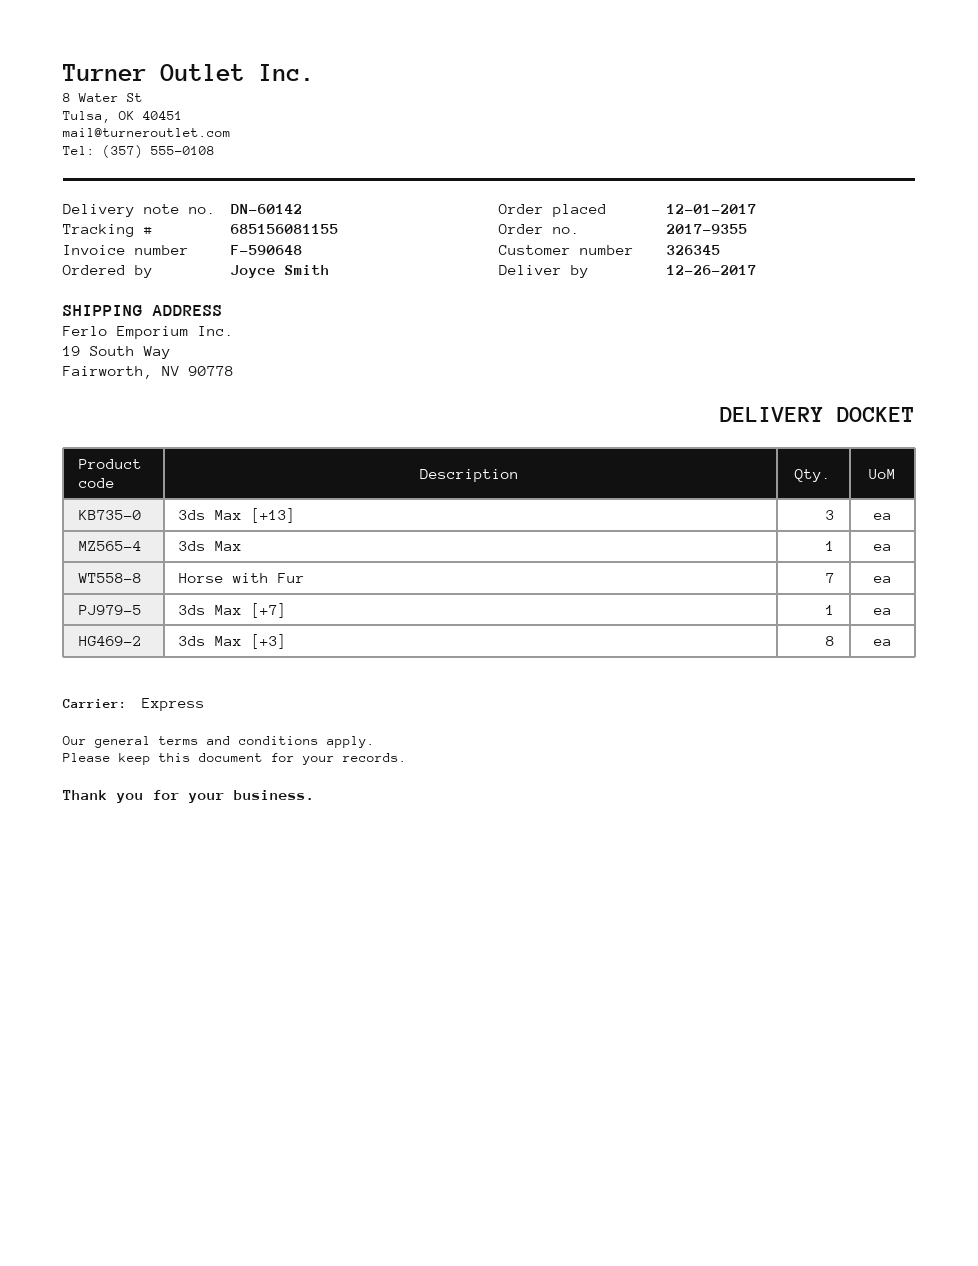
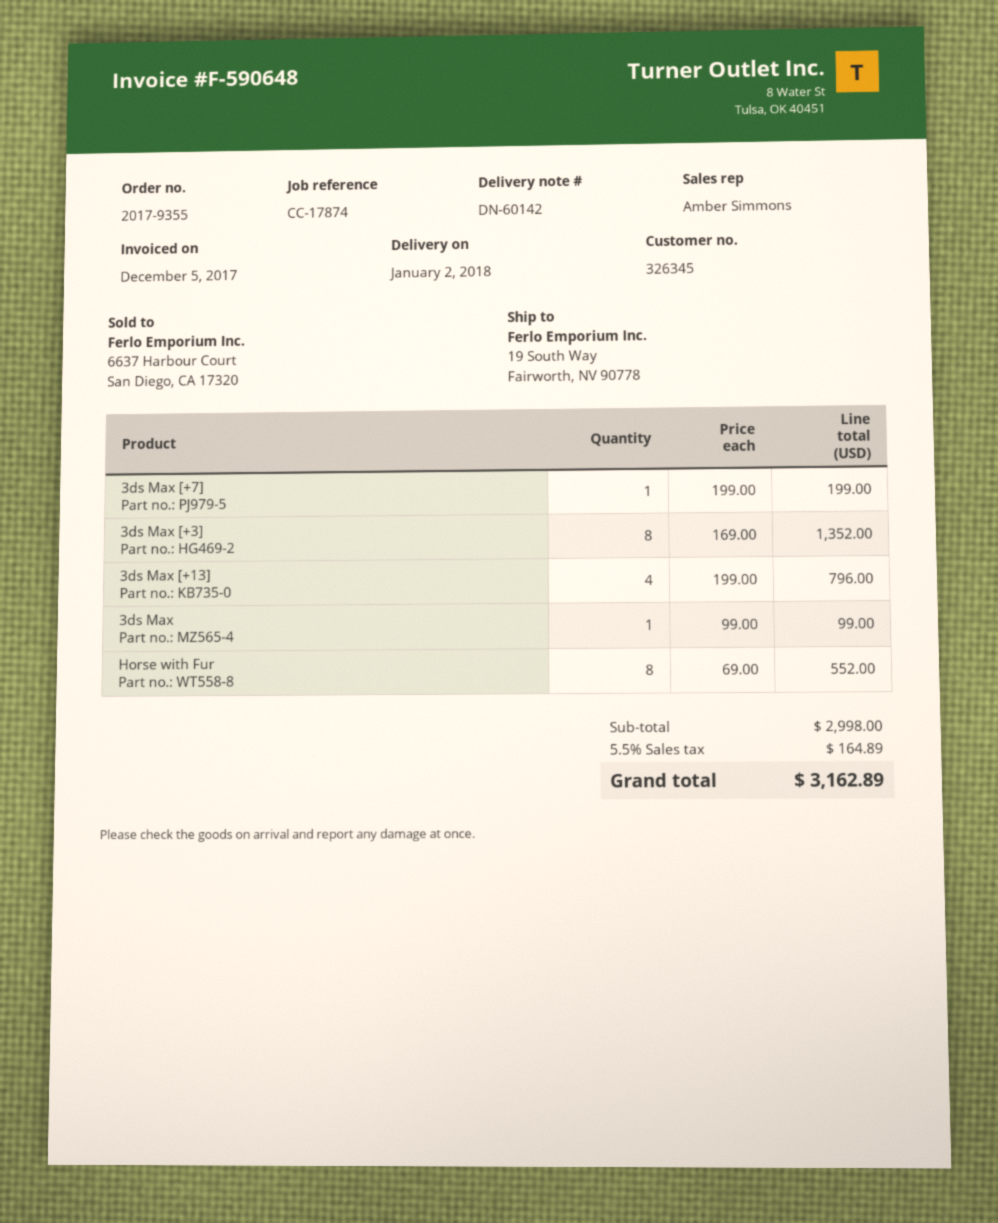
delivery date: 2017-12-26 -> 2018-01-02
3ds Max [+13]: 3 -> 4
Horse with Fur: 7 -> 8

